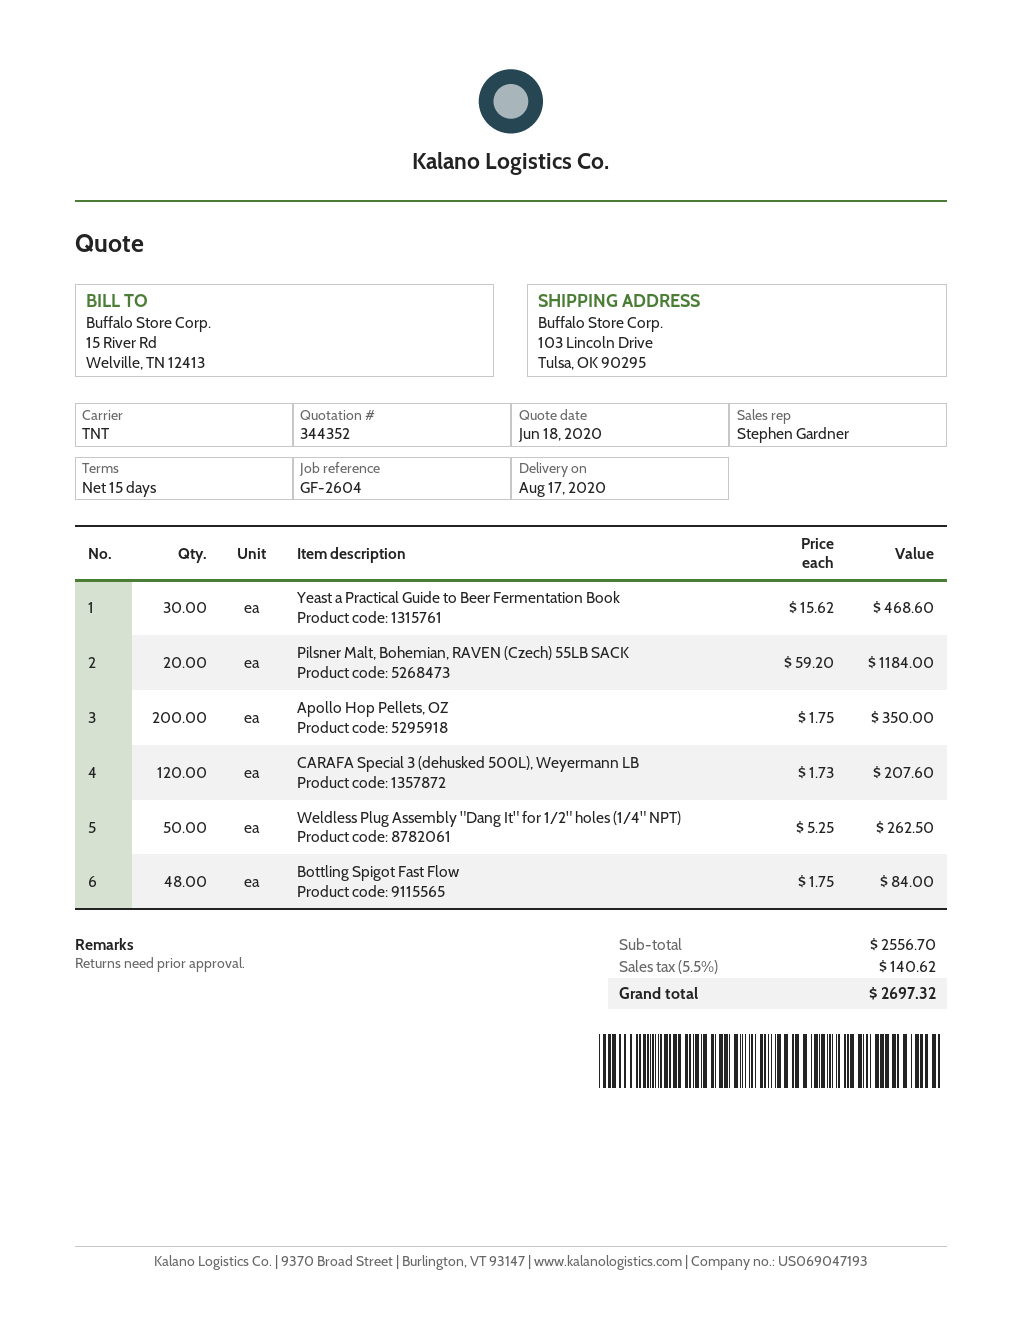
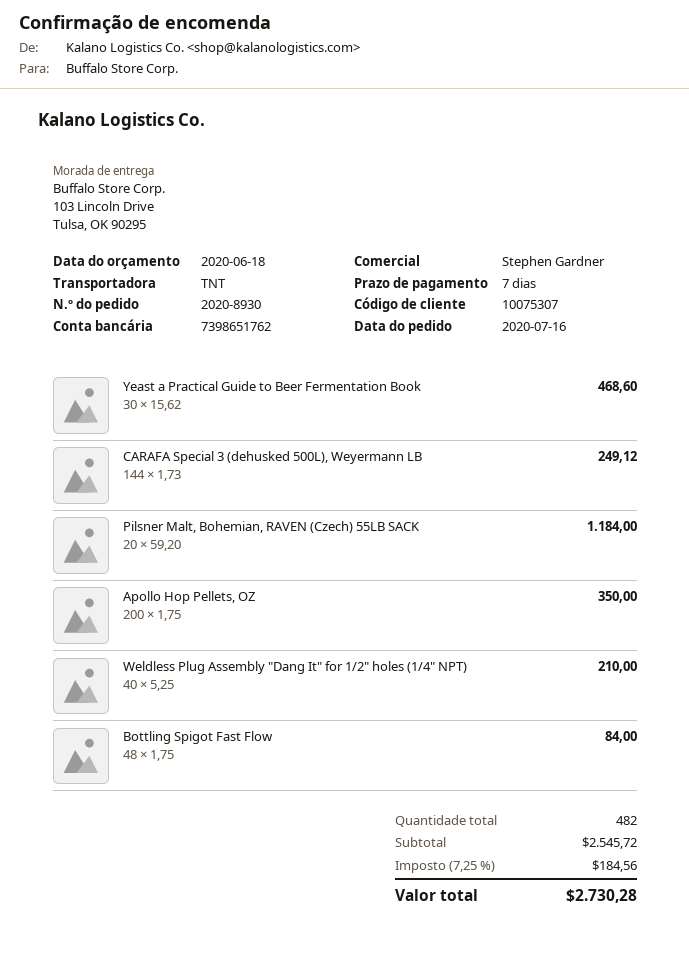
payment terms: 15 days -> 7 days
CARAFA Special 3 (dehusked 500L), Weyermann LB: 120 x 1.73 = 207.60 -> 144 x 1.73 = 249.12
Weldless Plug Assembly "Dang It" for 1/2" holes (1/4" NPT): 50 x 5.25 = 262.50 -> 40 x 5.25 = 210.00
subtotal: 2556.70 -> 2545.72
tax: 5.5% = 140.62 -> 7.25% = 184.56
total: 2697.32 -> 2730.28

